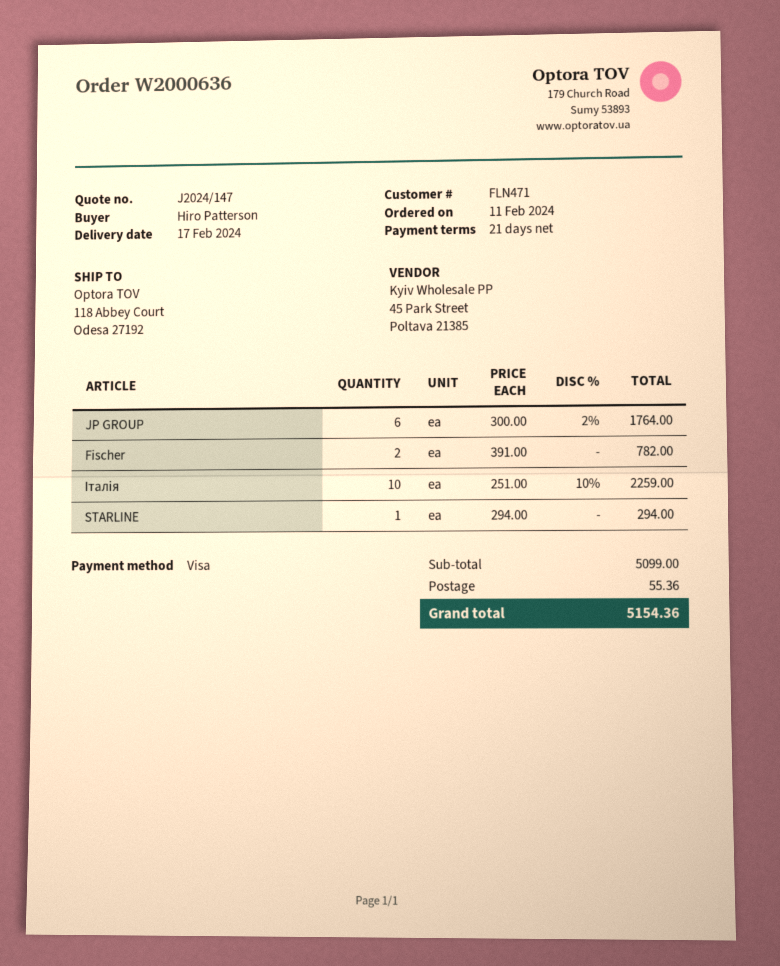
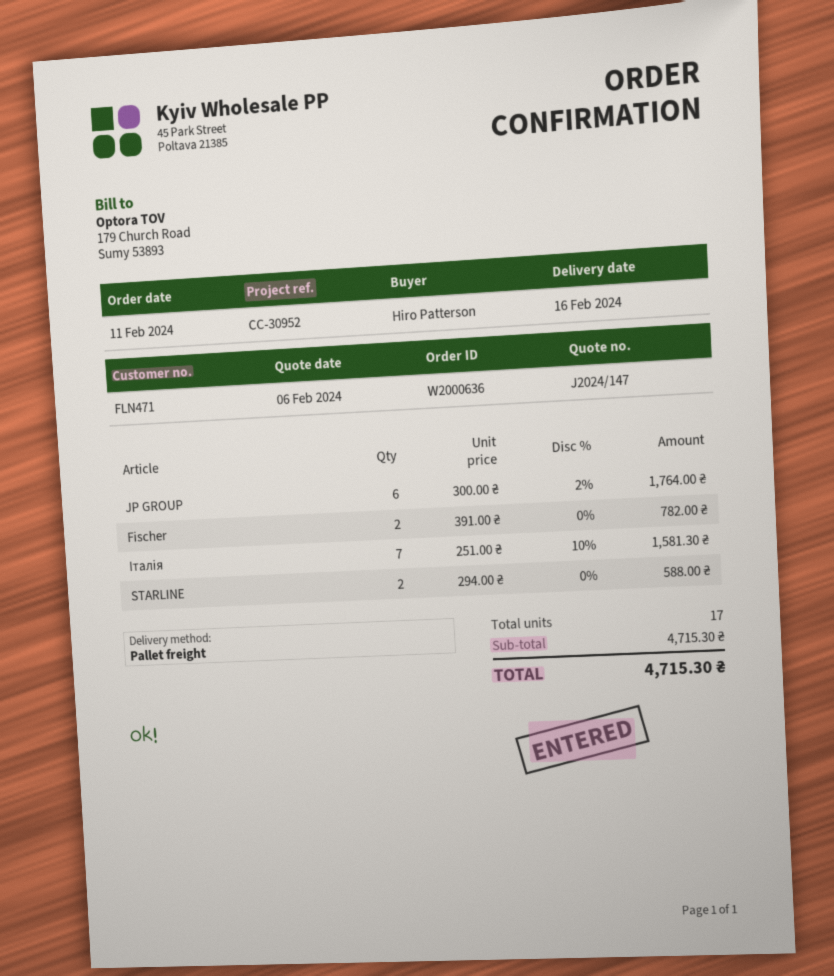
delivery date: 2024-02-17 -> 2024-02-16
Італія: 10 x 251.00 - 10% = 2259.00 -> 7 x 251.00 - 10% = 1581.30
STARLINE: 1 x 294.00 = 294.00 -> 2 x 294.00 = 588.00
subtotal: 5099.00 -> 4715.30
shipping: 55.36 -> none
total: 5154.36 -> 4715.30

